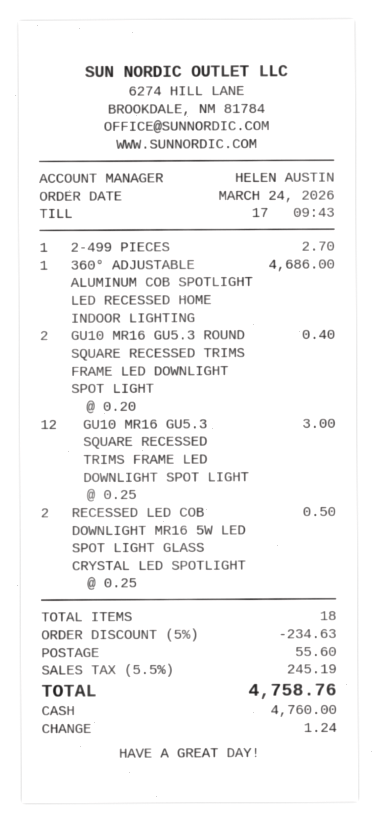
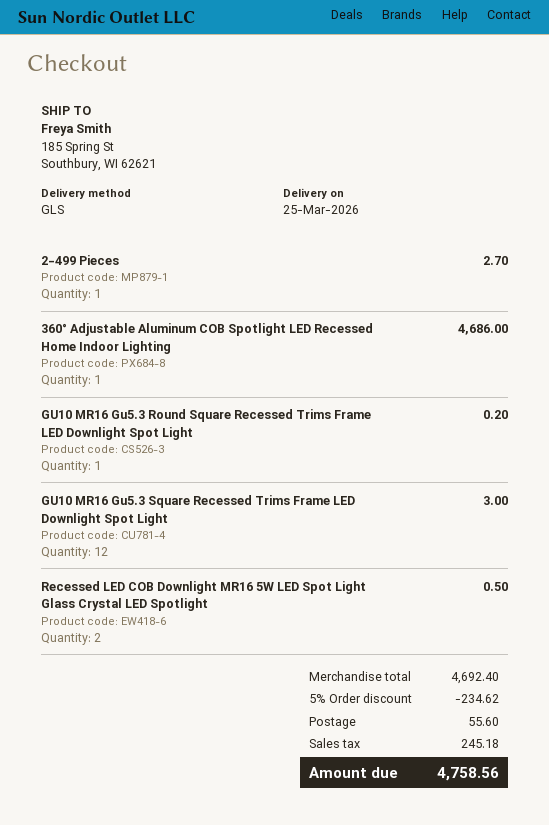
GU10 MR16 GU5.3 ROUND SQUARE RECESSED TRIMS FRAME LED DOWNLIGHT SPOT LIGHT: 2 for 0.40 -> 1 for 0.20
discount: 5% = 234.63 -> 5% = 234.62
tax: 245.19 -> 245.18
total: 4758.76 -> 4758.56

